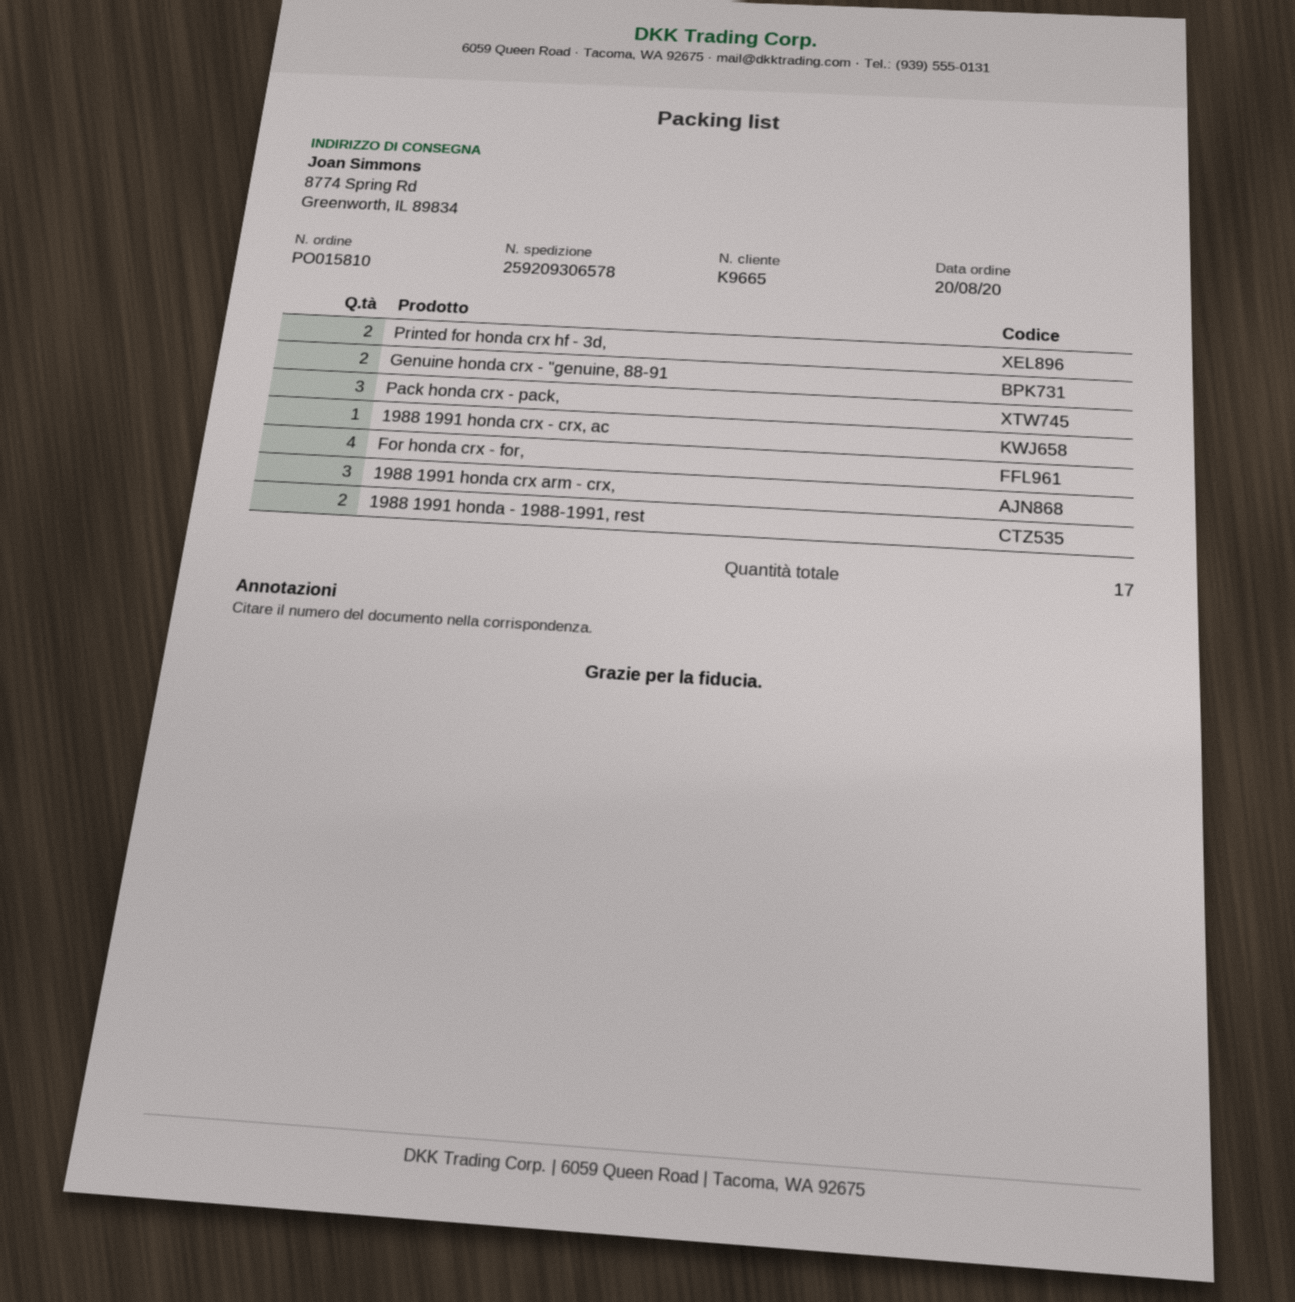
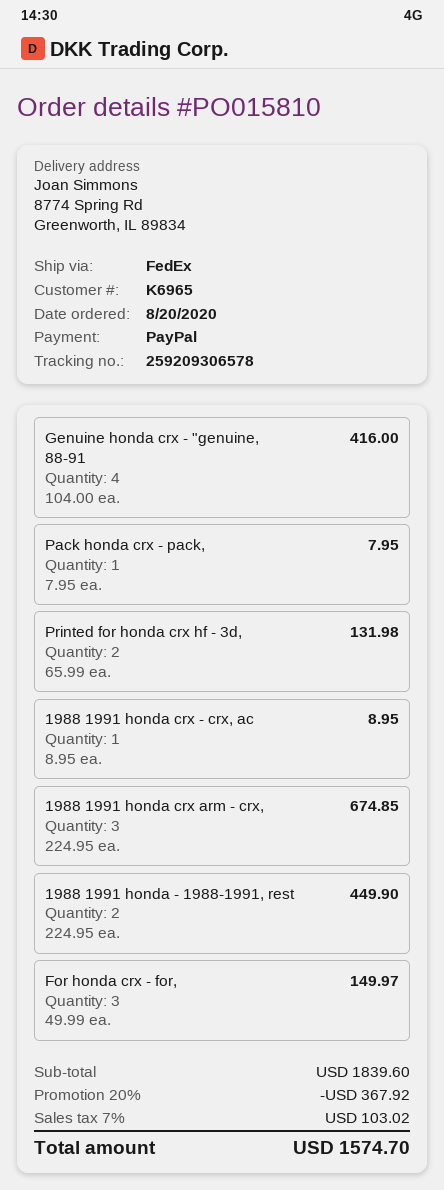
customer number: K9665 -> K6965
Genuine honda crx - "genuine, 88-91: 2 -> 4
Pack honda crx - pack,: 3 -> 1
For honda crx - for,: 4 -> 3

